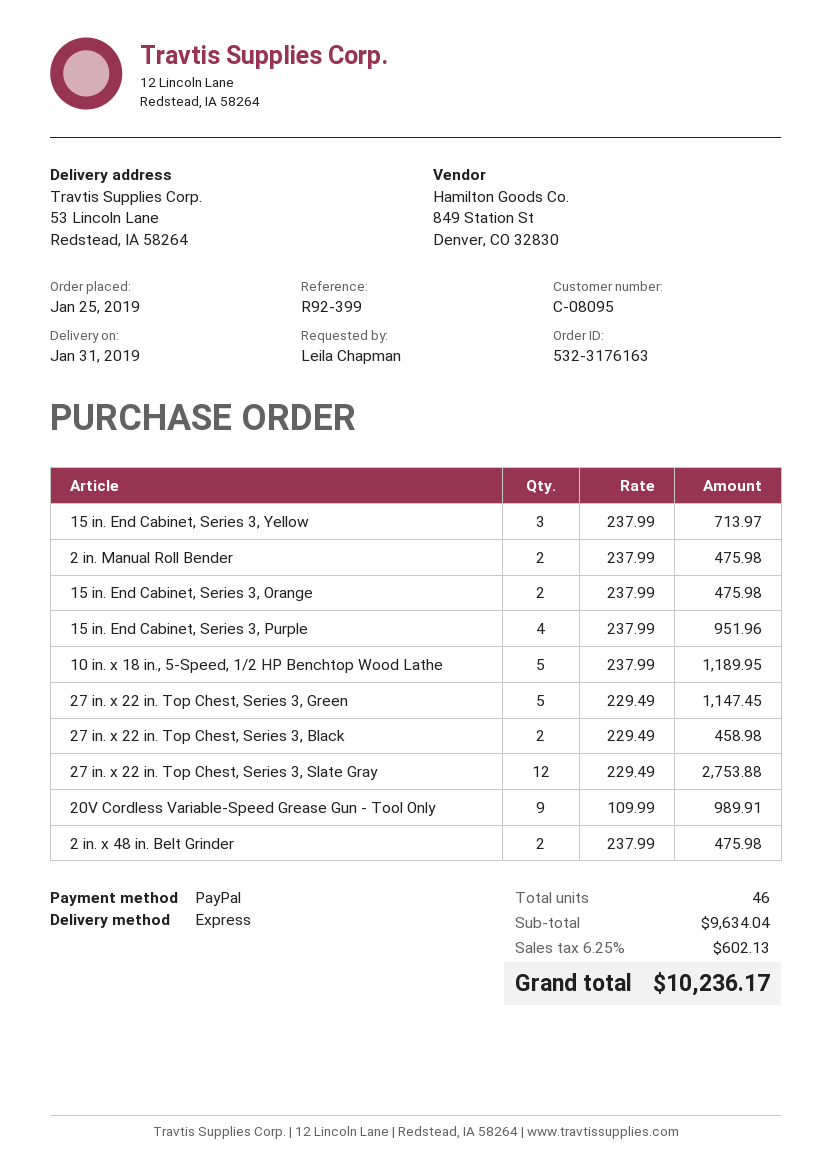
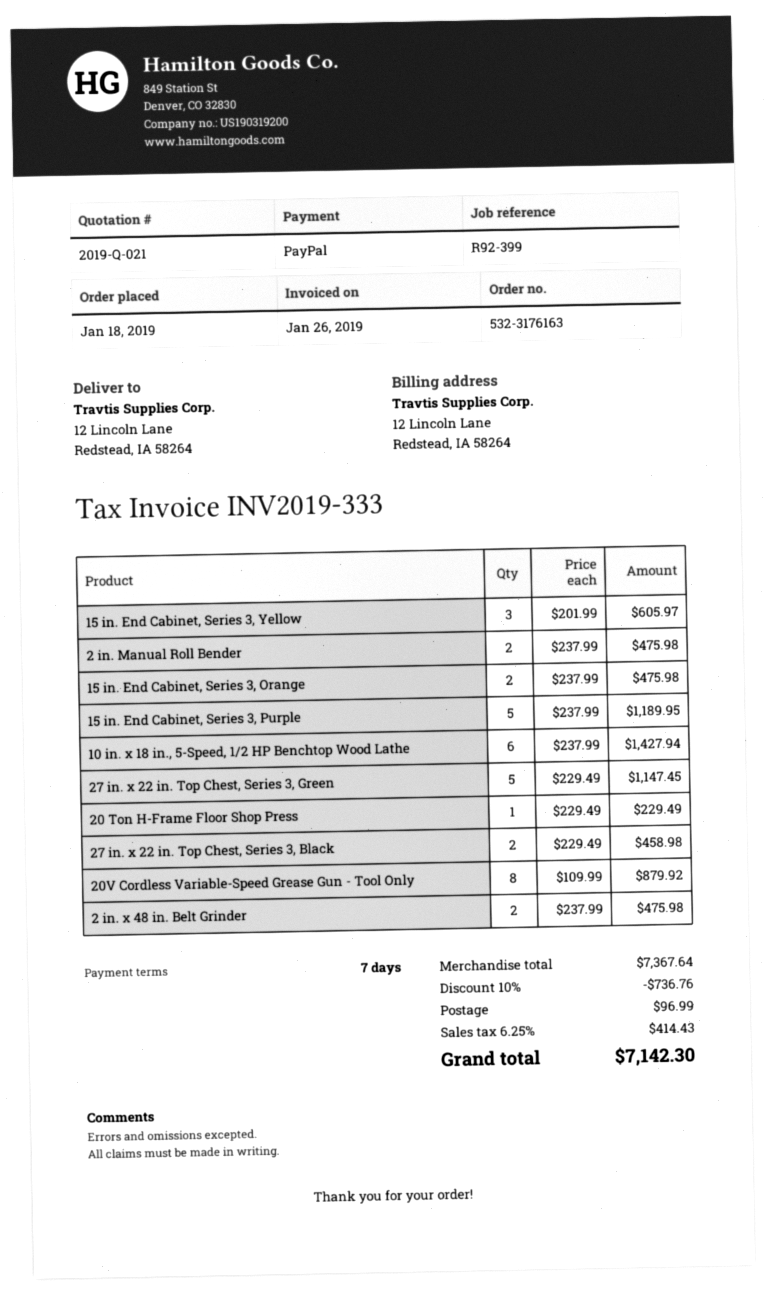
order date: 2019-01-25 -> 2019-01-18
ship to: 53 Lincoln Lane, Redstead, IA 58264 -> 12 Lincoln Lane, Redstead, IA 58264
15 in. End Cabinet, Series 3, Yellow: 3 x 237.99 = 713.97 -> 3 x 201.99 = 605.97
15 in. End Cabinet, Series 3, Purple: 4 x 237.99 = 951.96 -> 5 x 237.99 = 1189.95
10 in. x 18 in., 5-Speed, 1/2 HP Benchtop Wood Lathe: 5 x 237.99 = 1189.95 -> 6 x 237.99 = 1427.94
27 in. x 22 in. Top Chest, Series 3, Slate Gray: 12 x 229.49 = 2753.88 -> none
20V Cordless Variable-Speed Grease Gun - Tool Only: 9 x 109.99 = 989.91 -> 8 x 109.99 = 879.92
20 Ton H-Frame Floor Shop Press: none -> 1 x 229.49 = 229.49
subtotal: 9634.04 -> 7367.64
discount: none -> 10% = 736.76
shipping: none -> 96.99
tax: 6.25% = 602.13 -> 6.25% = 414.43
total: 10236.17 -> 7142.30

